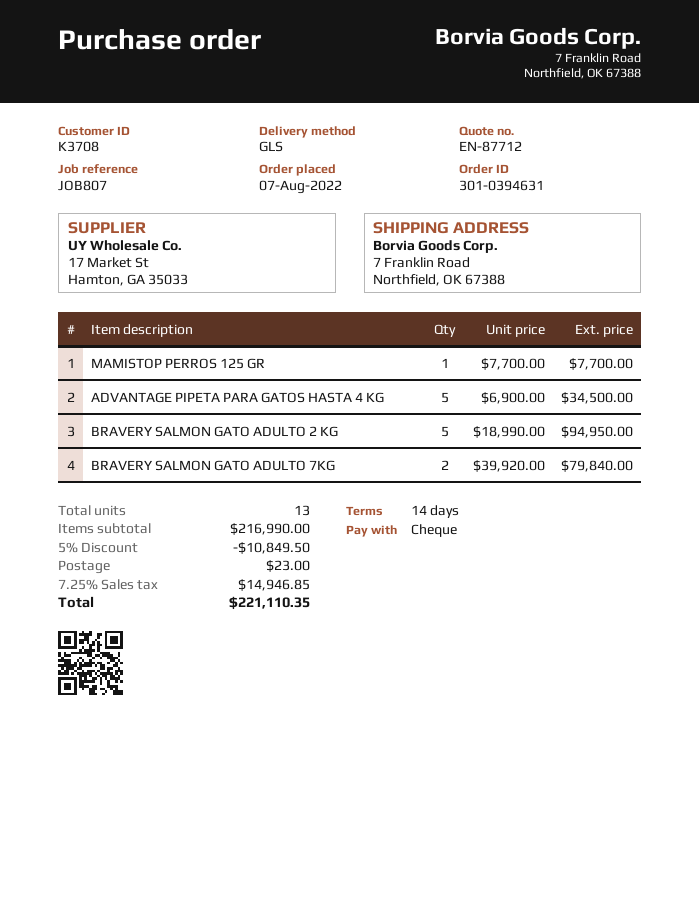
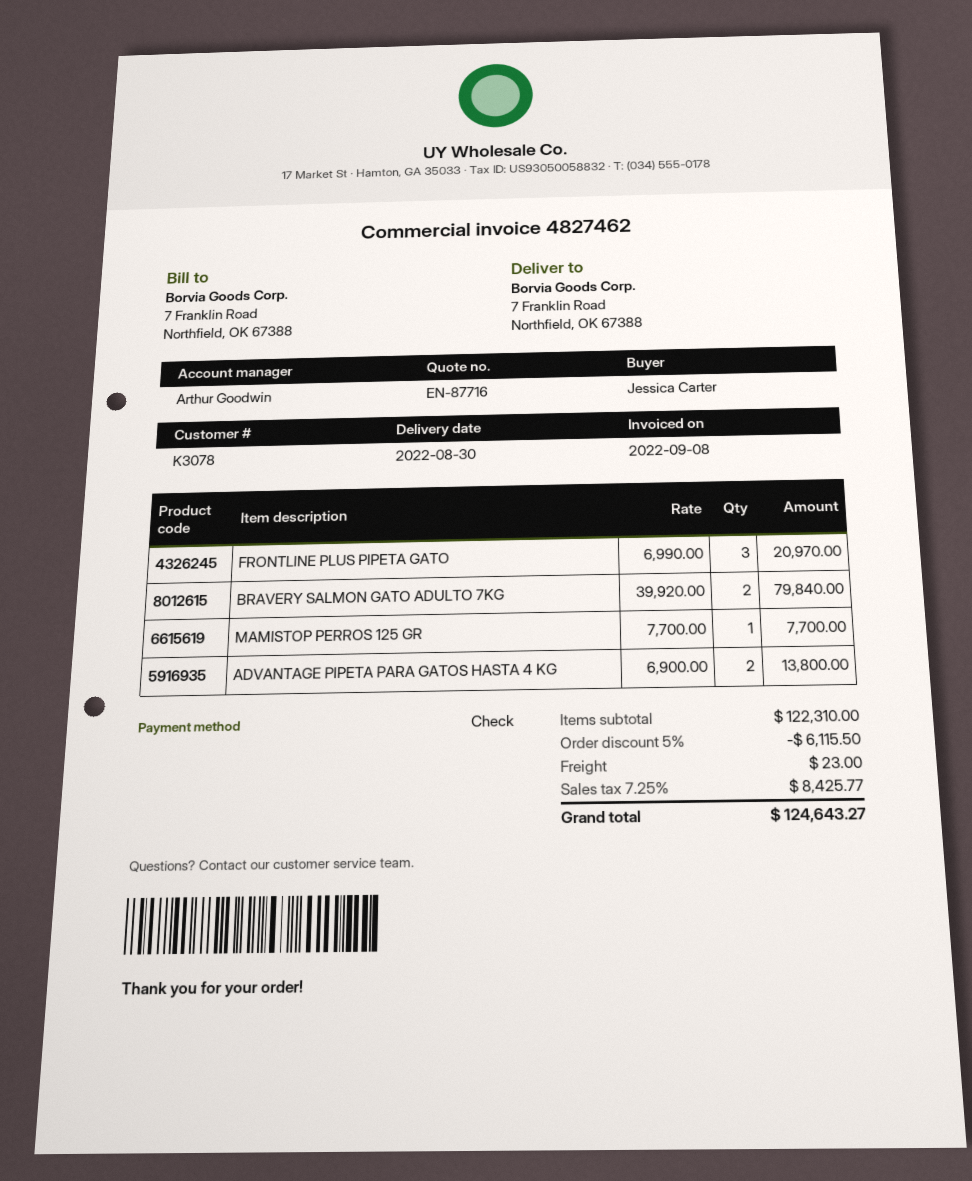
quote number: EN-87712 -> EN-87716
customer number: K3708 -> K3078
ADVANTAGE PIPETA PARA GATOS HASTA 4 KG: 5 x 6900.00 = 34500.00 -> 2 x 6900.00 = 13800.00
BRAVERY SALMON GATO ADULTO 2 KG: 5 x 18990.00 = 94950.00 -> none
FRONTLINE PLUS PIPETA GATO: none -> 3 x 6990.00 = 20970.00
subtotal: 216990.00 -> 122310.00
discount: 5% = 10849.50 -> 5% = 6115.50
tax: 7.25% = 14946.85 -> 7.25% = 8425.77
total: 221110.35 -> 124643.27

